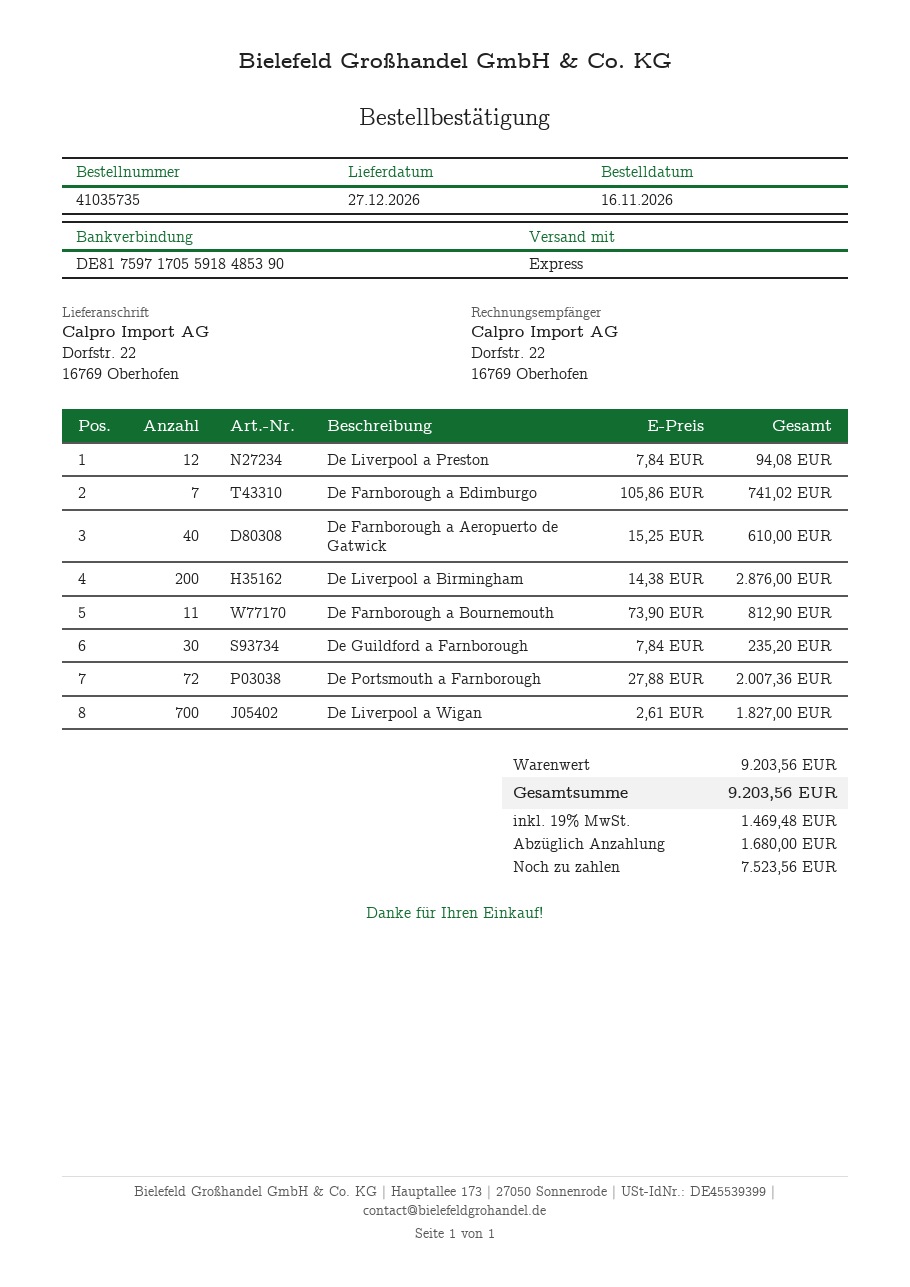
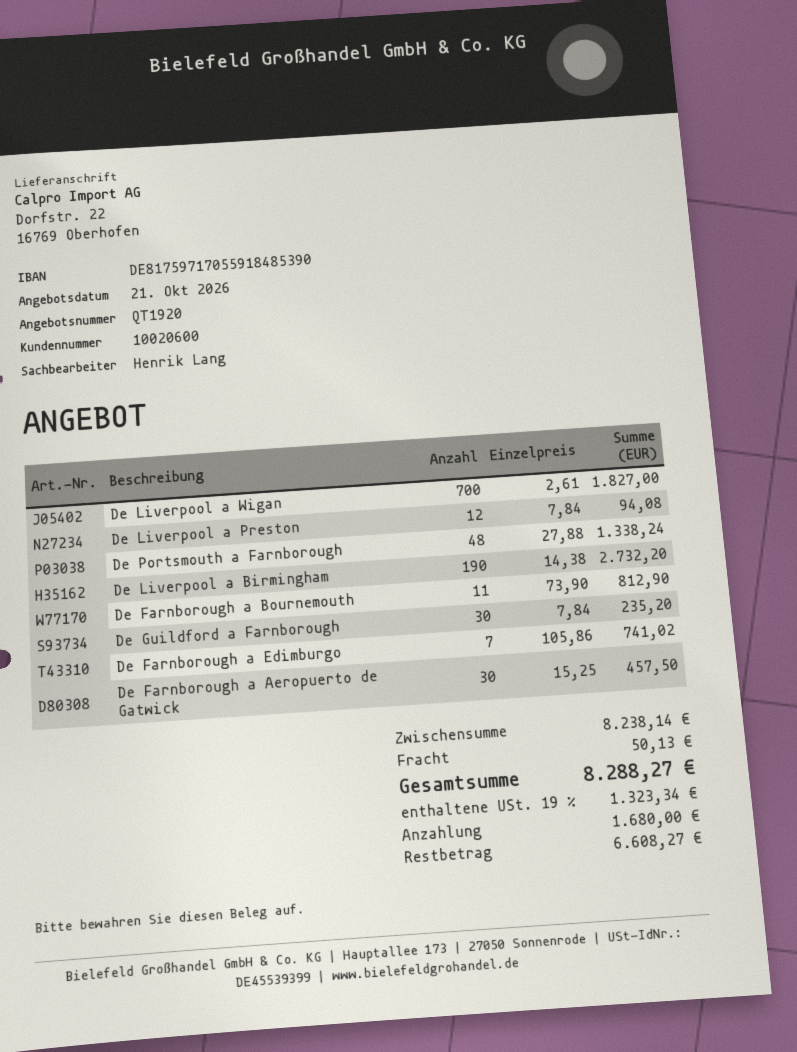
De Farnborough a Aeropuerto de Gatwick: 40 x 15.25 = 610.00 -> 30 x 15.25 = 457.50
De Liverpool a Birmingham: 200 x 14.38 = 2876.00 -> 190 x 14.38 = 2732.20
De Portsmouth a Farnborough: 72 x 27.88 = 2007.36 -> 48 x 27.88 = 1338.24
subtotal: 9203.56 -> 8238.14
shipping: none -> 50.13
tax: 19% = 1469.48 -> 19% = 1323.34
total: 9203.56 -> 8288.27
balance: 7523.56 -> 6608.27

